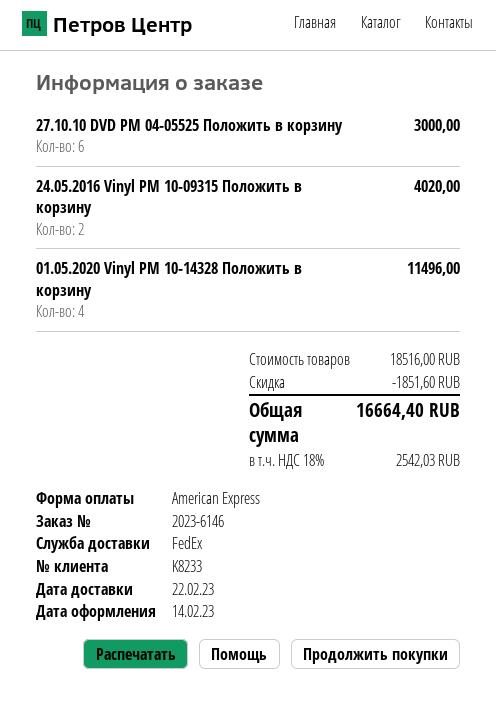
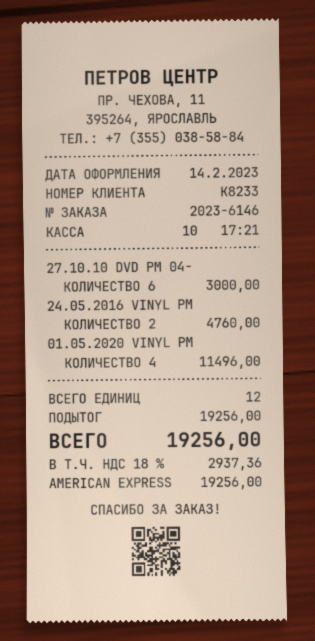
24.05.2016 Vinyl PM 10-09315 Положить в корзину: 2 for 4020.00 -> 2 for 4760.00
subtotal: 18516.00 -> 19256.00
discount: 1851.60 -> none
tax: 18% = 2542.03 -> 18% = 2937.36
total: 16664.40 -> 19256.00

